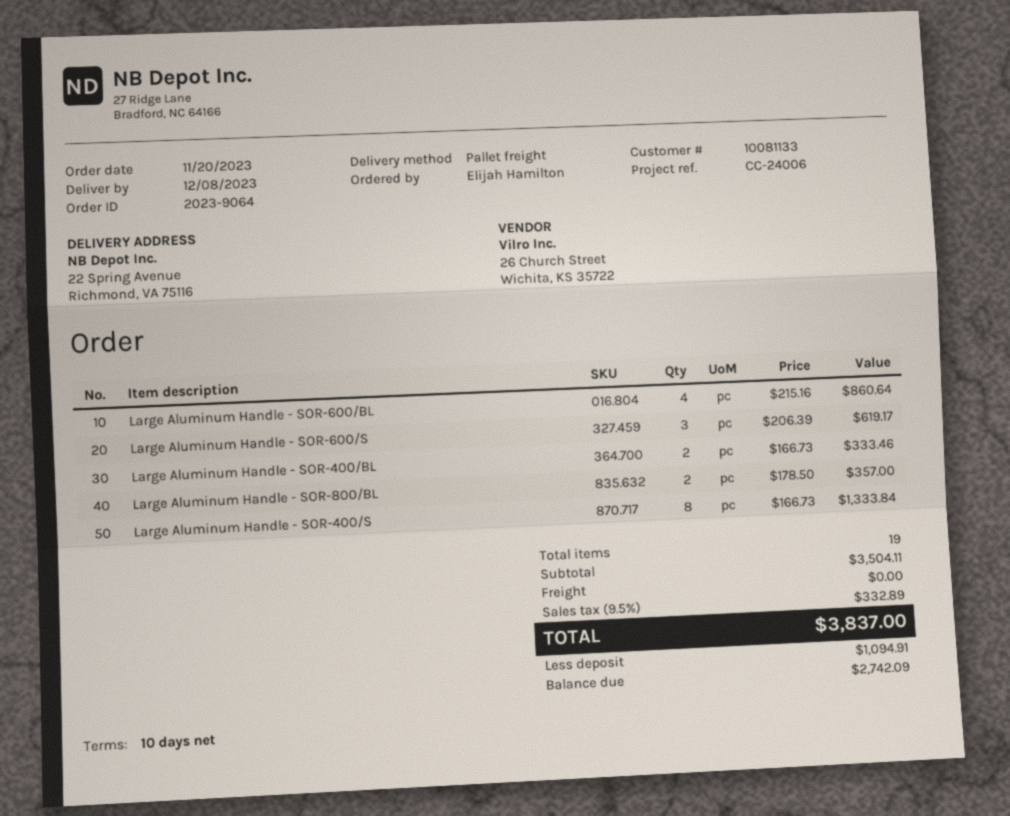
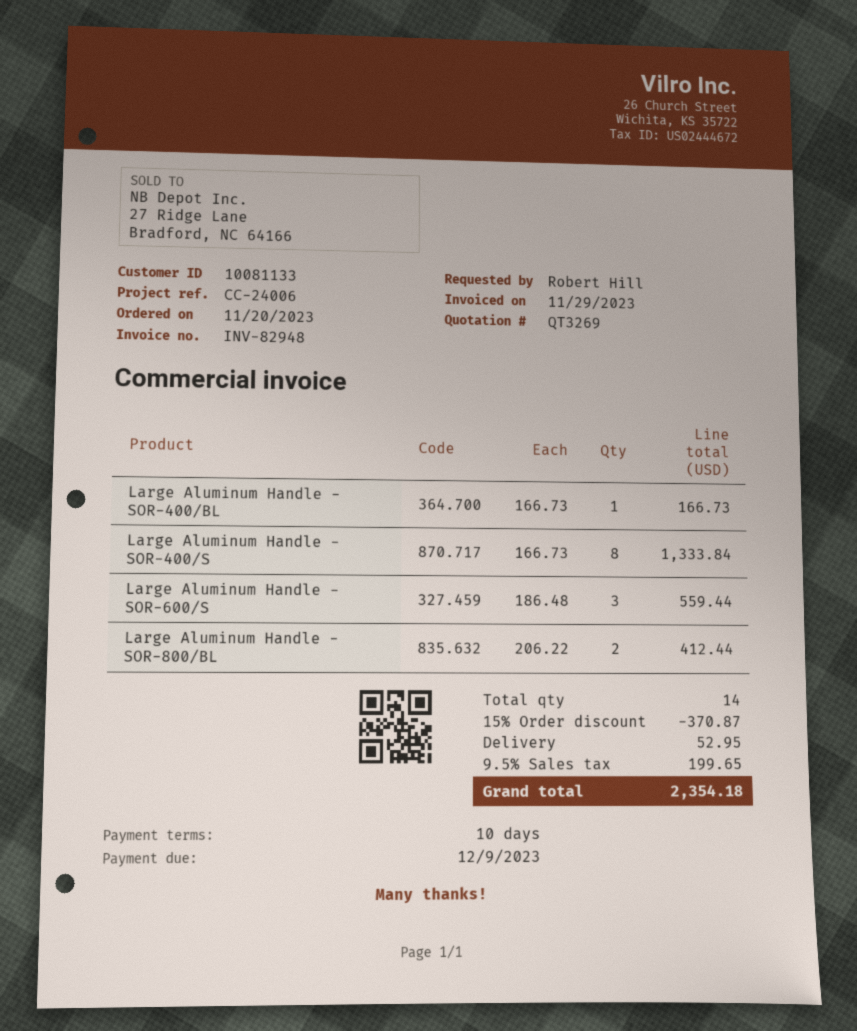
ordered by: Elijah Hamilton -> Robert Hill
Large Aluminum Handle - SOR-600/BL: 4 x 215.16 = 860.64 -> none
Large Aluminum Handle - SOR-600/S: 3 x 206.39 = 619.17 -> 3 x 186.48 = 559.44
Large Aluminum Handle - SOR-400/BL: 2 x 166.73 = 333.46 -> 1 x 166.73 = 166.73
Large Aluminum Handle - SOR-800/BL: 2 x 178.50 = 357.00 -> 2 x 206.22 = 412.44
total quantity: 19 -> 14
discount: none -> 15% = 370.87
shipping: 0.00 -> 52.95
tax: 9.5% = 332.89 -> 9.5% = 199.65
total: 3837.00 -> 2354.18

